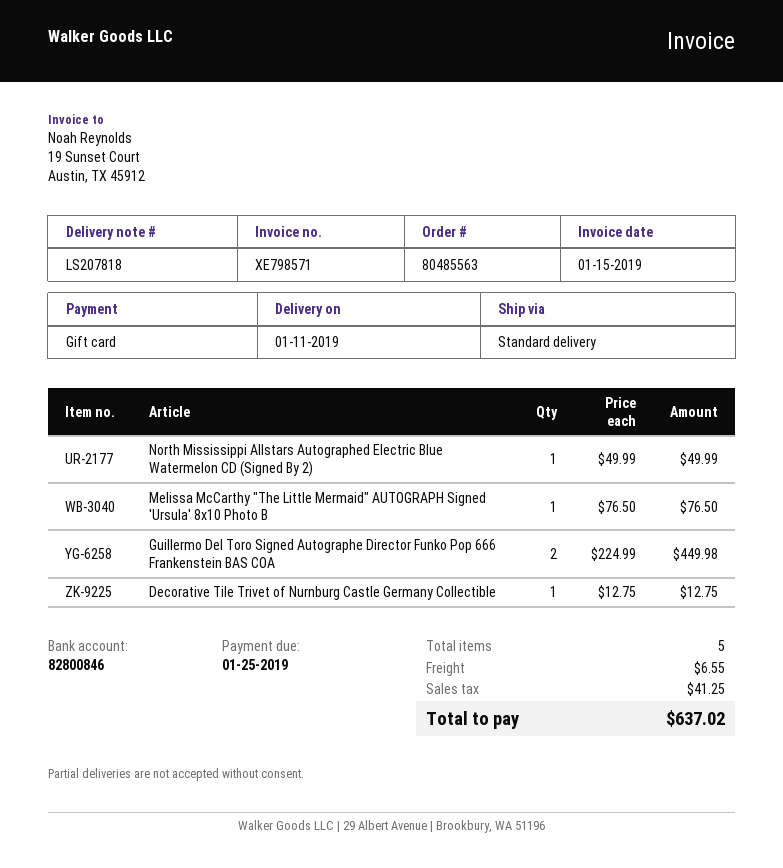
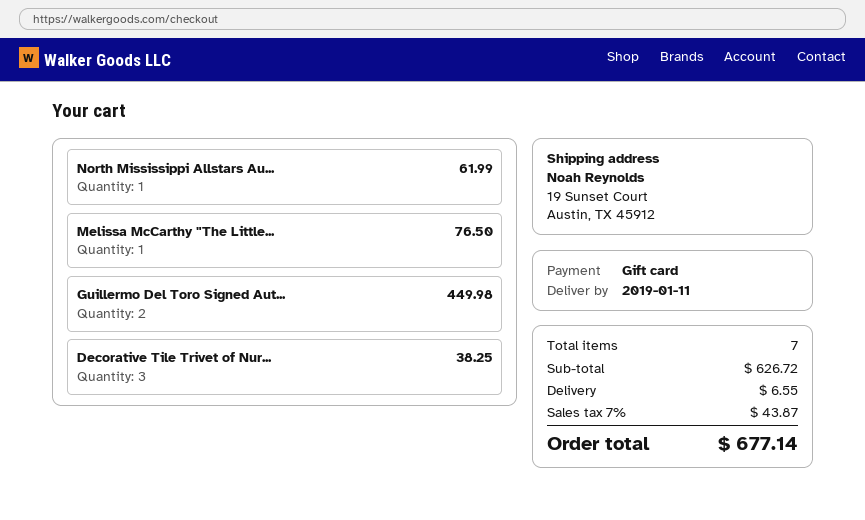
North Mississippi Allstars Autographed Electric Blue Watermelon CD (Signed By 2): 1 for 49.99 -> 1 for 61.99
Decorative Tile Trivet of Nurnburg Castle Germany Collectible: 1 for 12.75 -> 3 for 38.25
total quantity: 5 -> 7
tax: 41.25 -> 43.87
total: 637.02 -> 677.14

